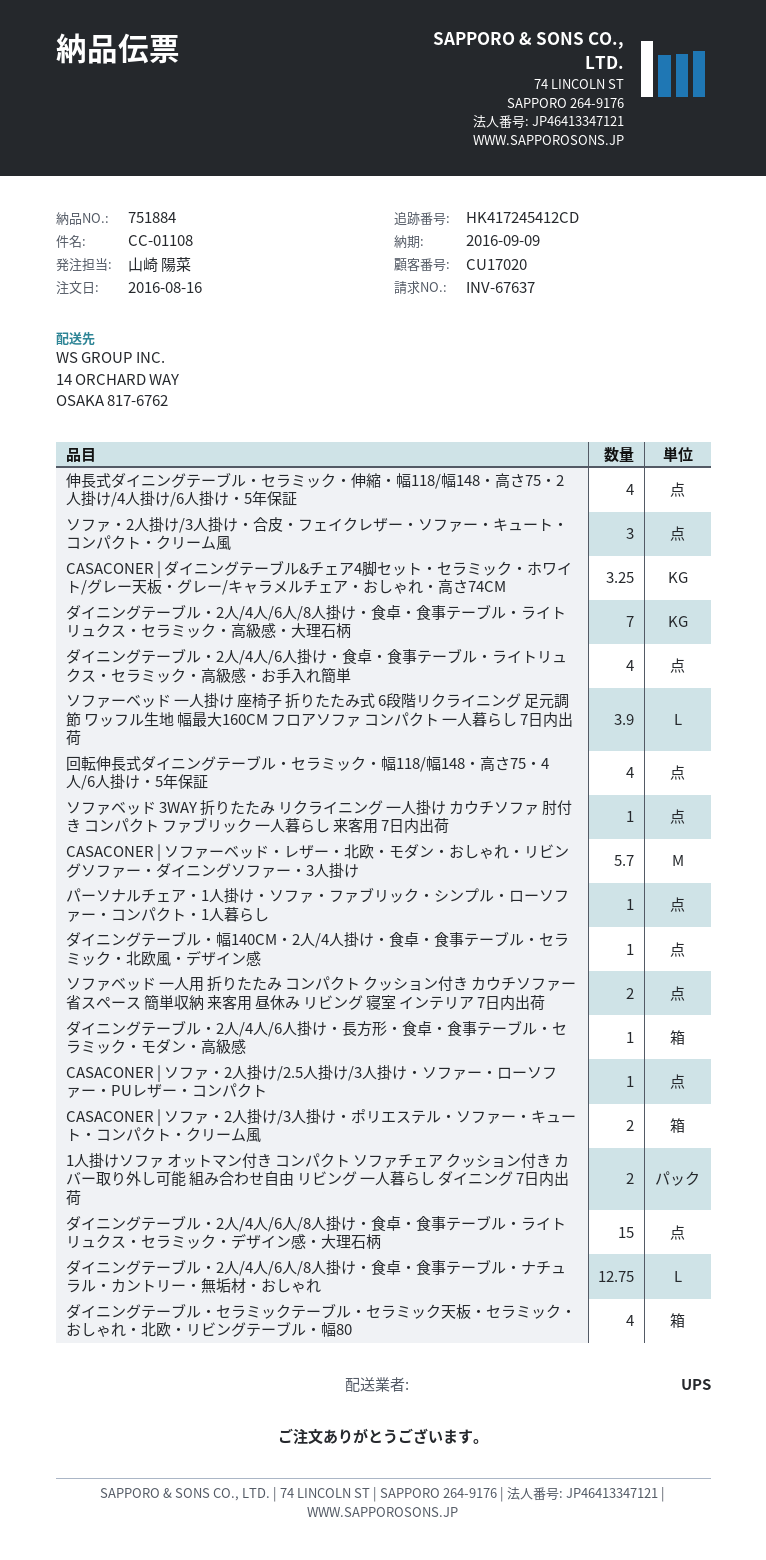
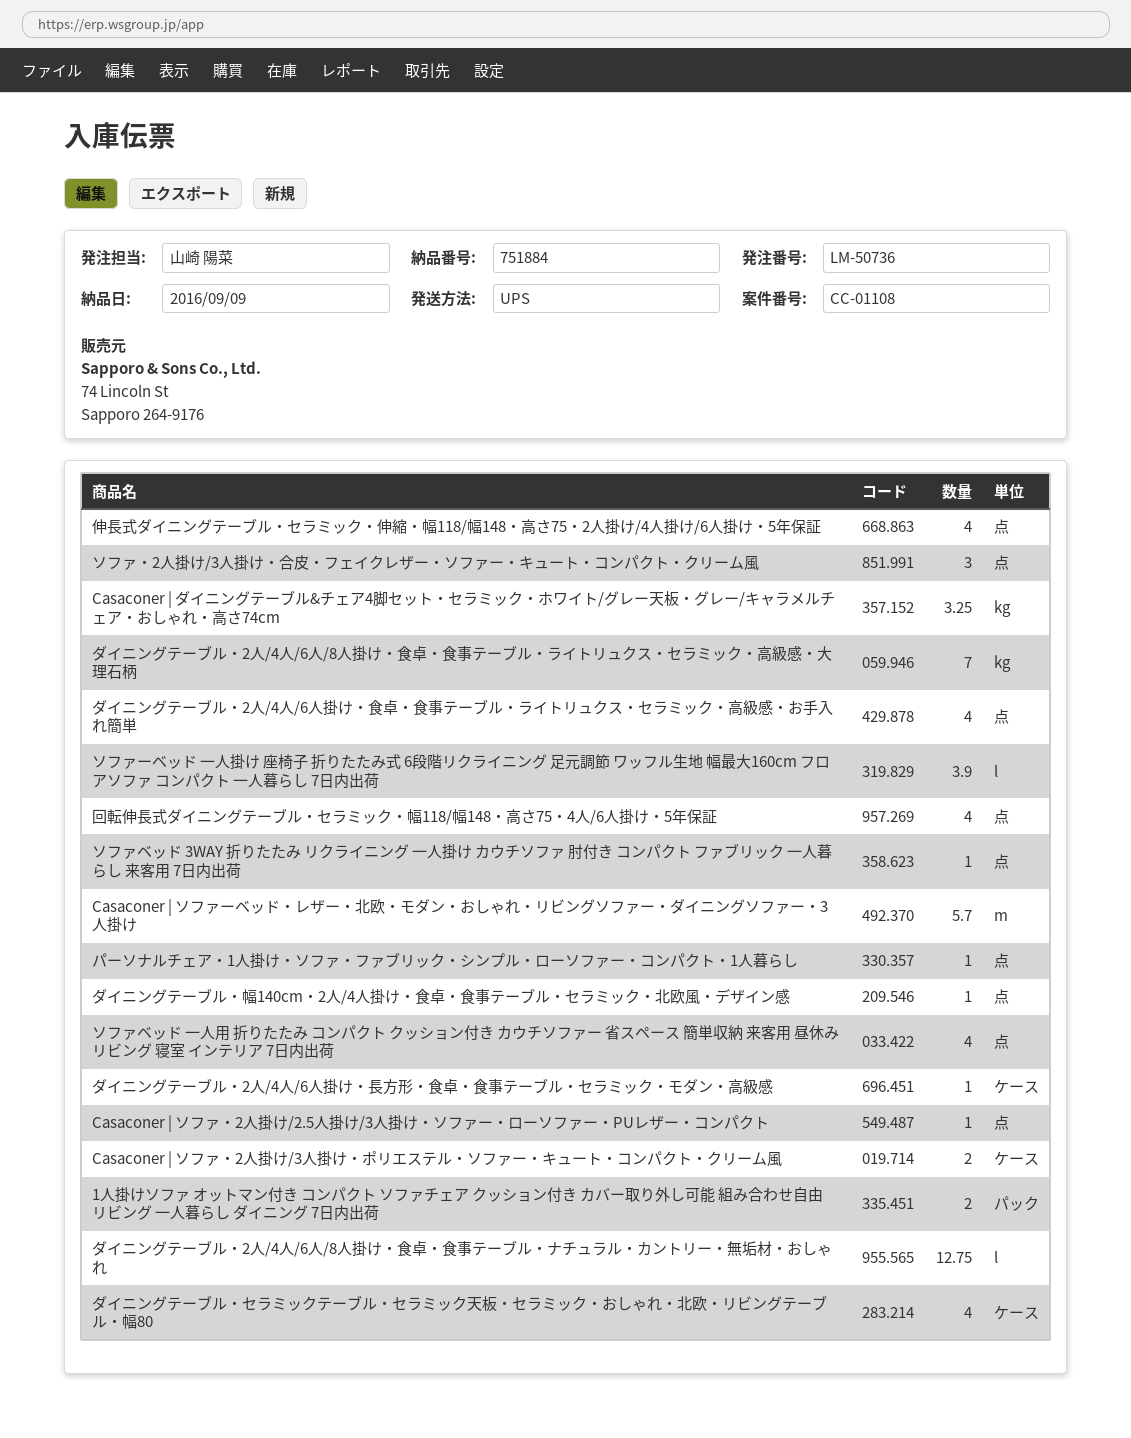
ソファベッド 一人用 折りたたみ コンパクト クッション付き カウチソファー 省スペース 簡単収納 来客用 昼休み リビング 寝室 インテリア 7日内出荷: 2 -> 4
ダイニングテーブル・2人/4人/6人/8人掛け・食卓・食事テーブル・ライトリュクス・セラミック・デザイン感・大理石柄: 15 -> none

